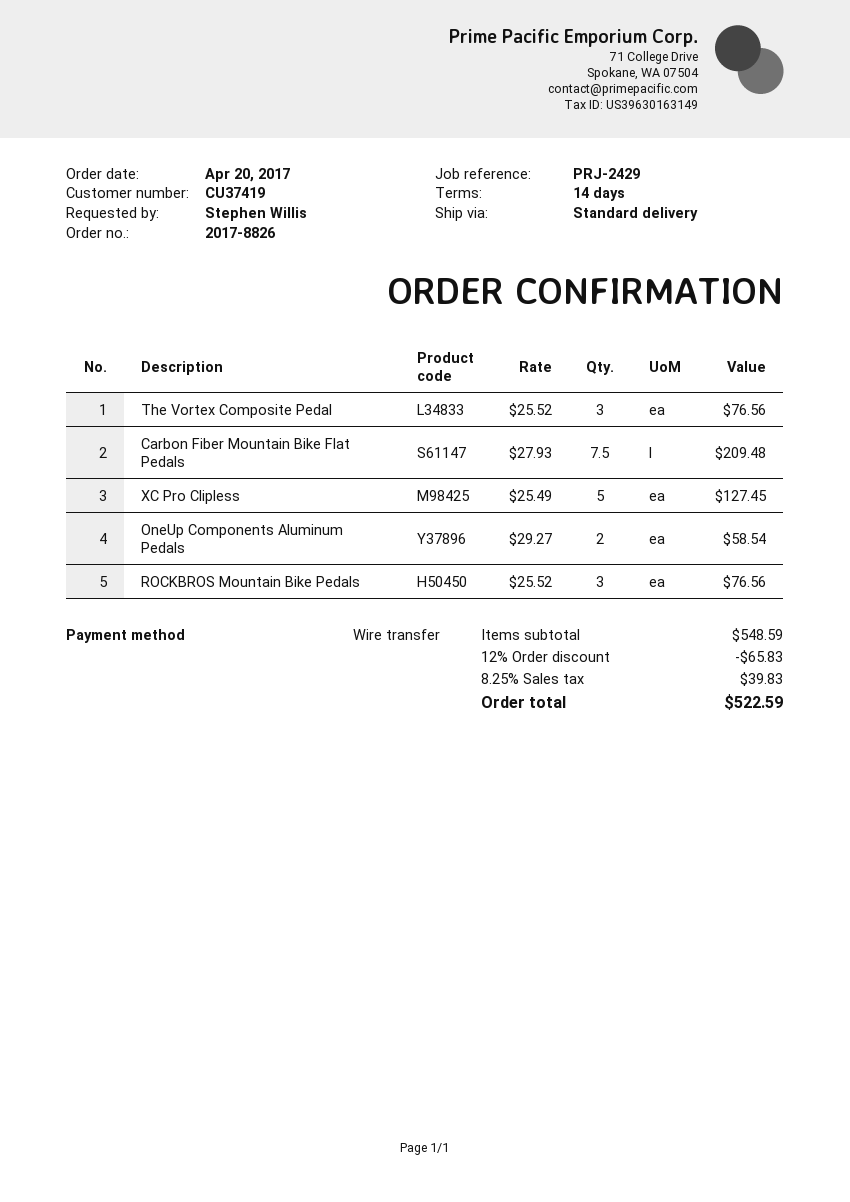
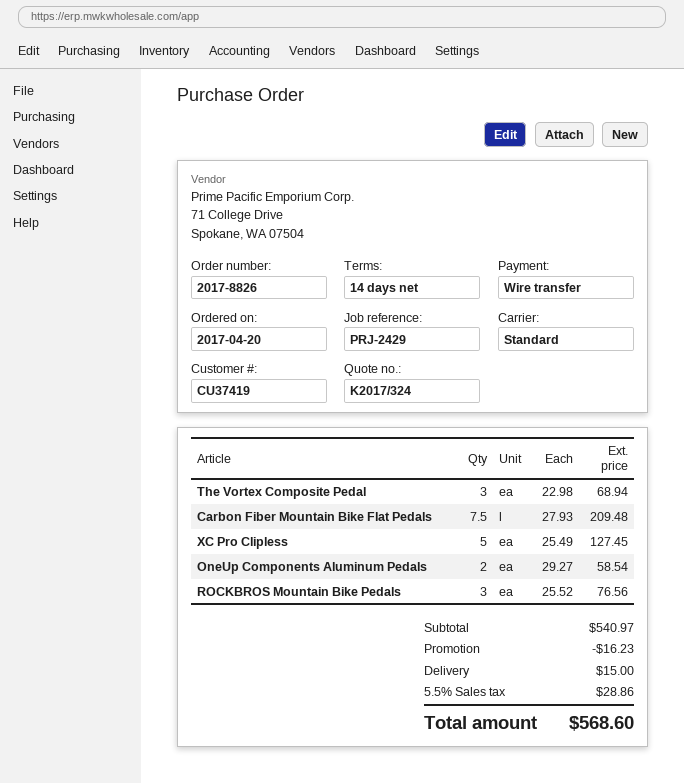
The Vortex Composite Pedal: 3 x 25.52 = 76.56 -> 3 x 22.98 = 68.94
subtotal: 548.59 -> 540.97
discount: 65.83 -> 16.23
shipping: none -> 15.00
tax: 8.25% = 39.83 -> 5.5% = 28.86
total: 522.59 -> 568.60

